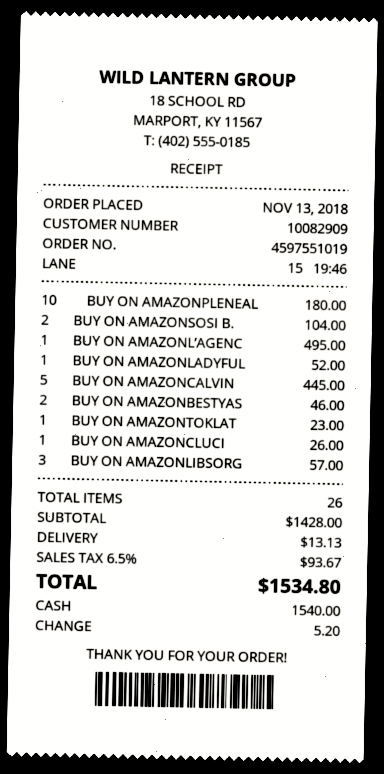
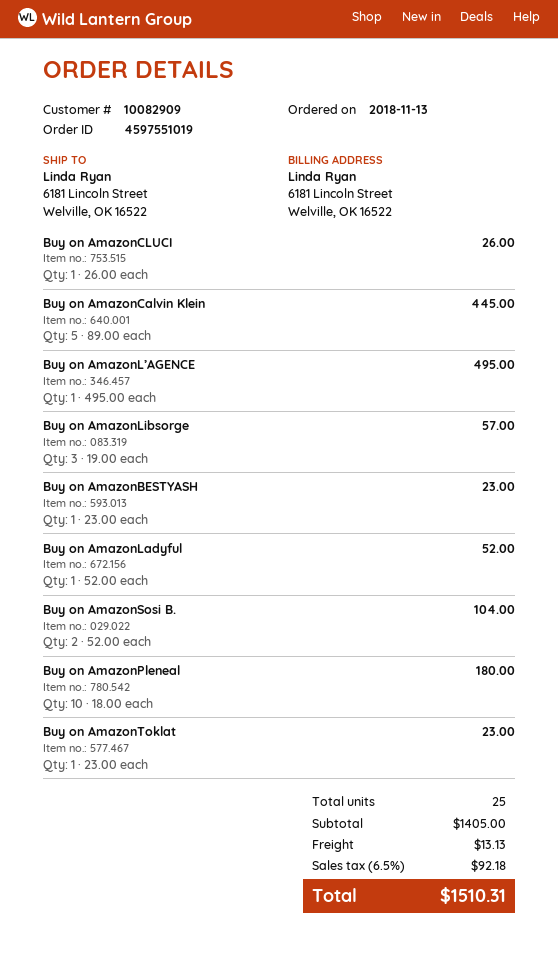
BUY ON AMAZONBESTYAS: 2 for 46.00 -> 1 for 23.00
total quantity: 26 -> 25
subtotal: 1428.00 -> 1405.00
tax: 6.5% = 93.67 -> 6.5% = 92.18
total: 1534.80 -> 1510.31

